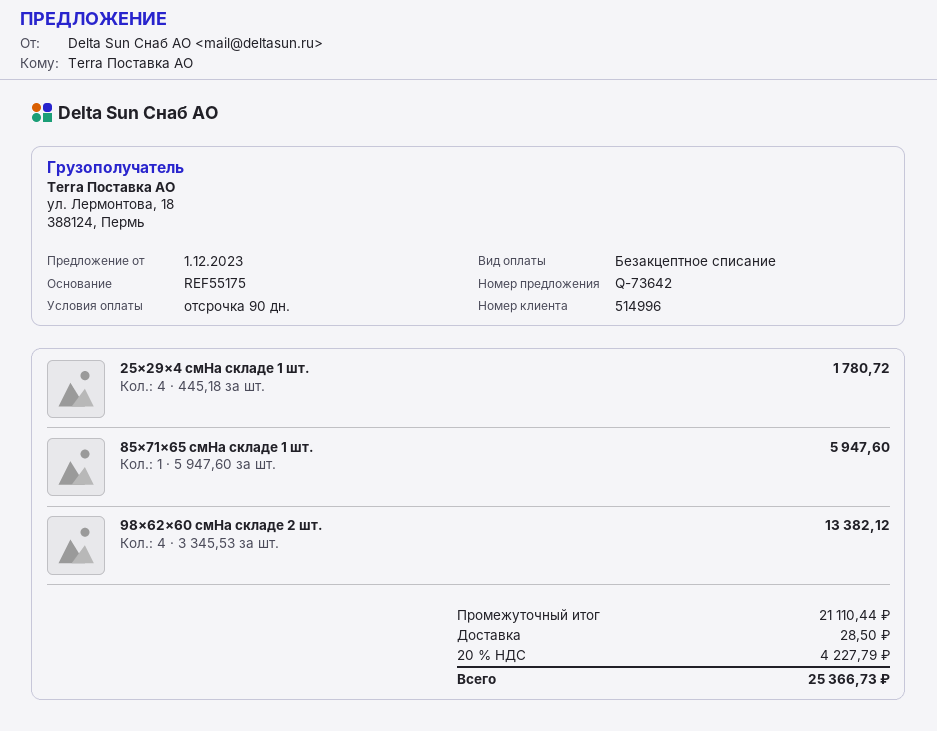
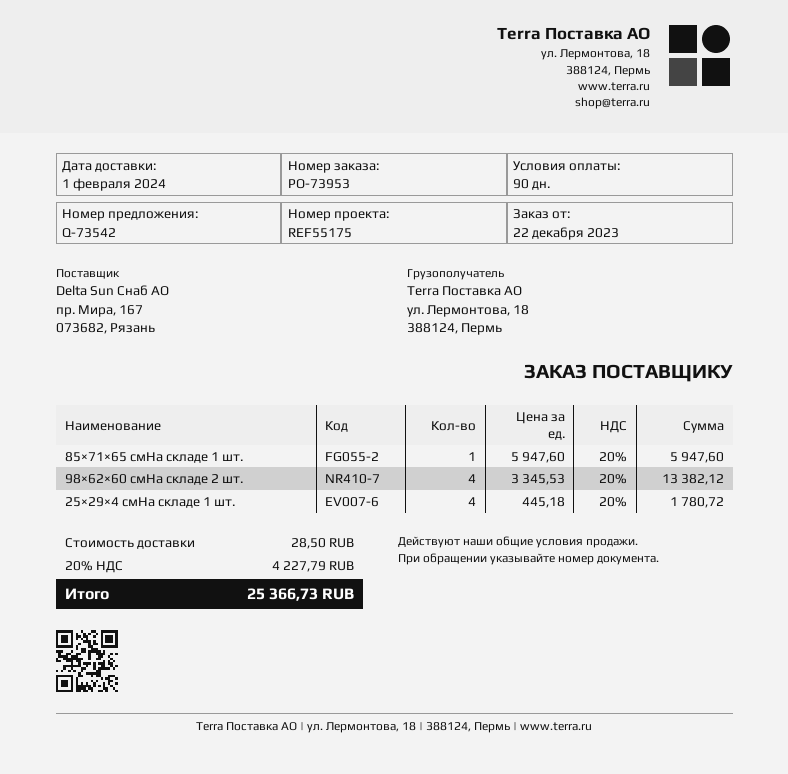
quote number: Q-73642 -> Q-73542

